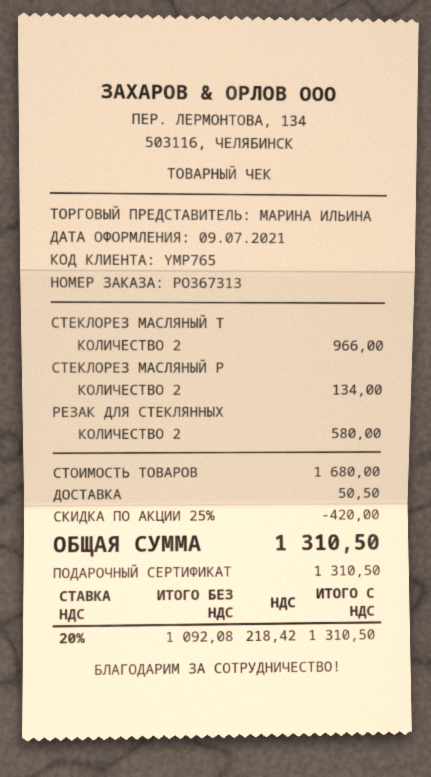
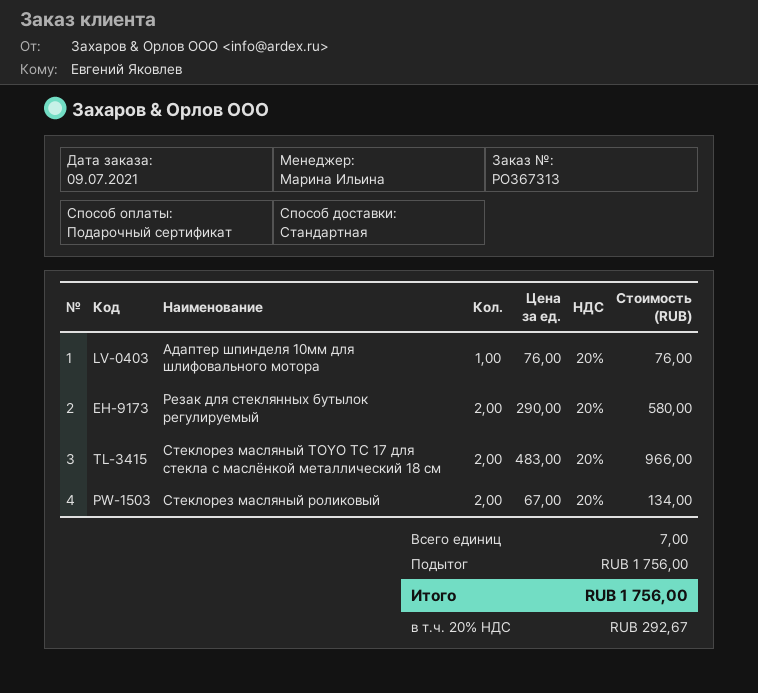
Адаптер шпинделя 10мм для шлифовального мотора: none -> 1 for 76.00
subtotal: 1680.00 -> 1756.00
discount: 25% = 420.00 -> none
shipping: 50.50 -> none
tax: 20% = 218.42 -> 20% = 292.67
total: 1310.50 -> 1756.00

